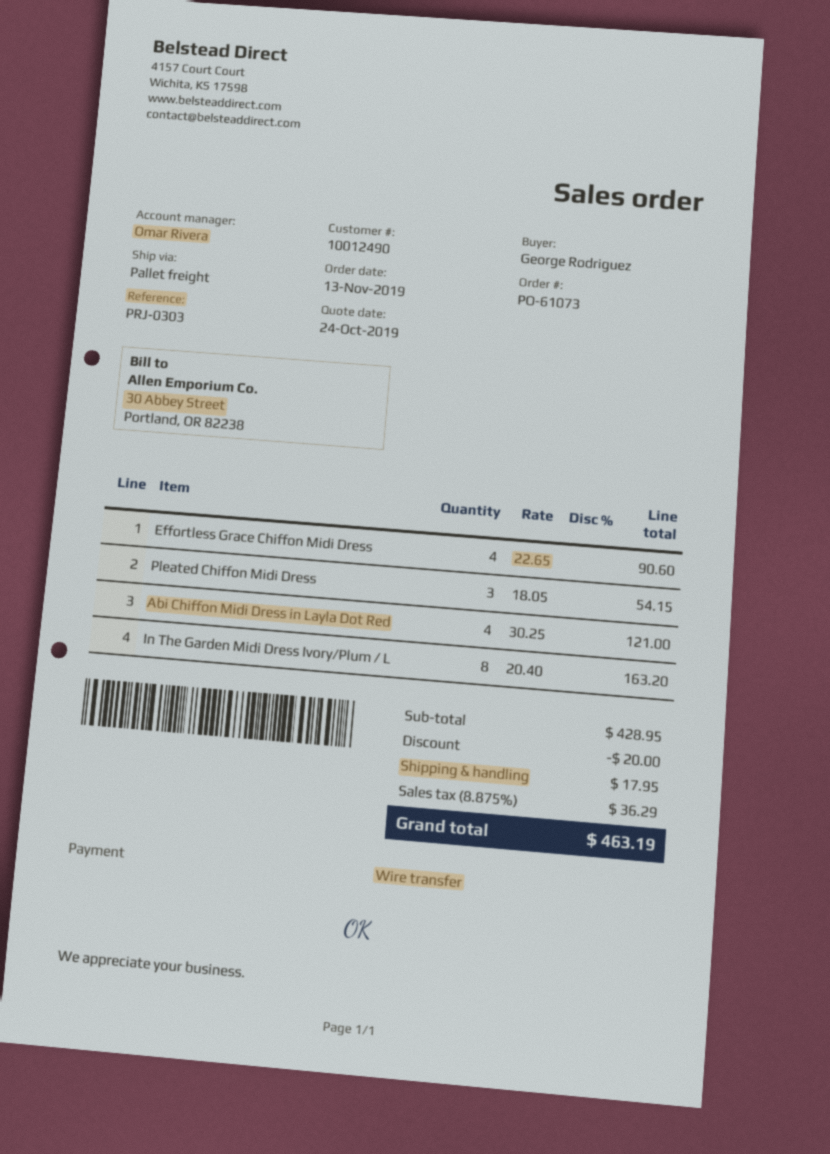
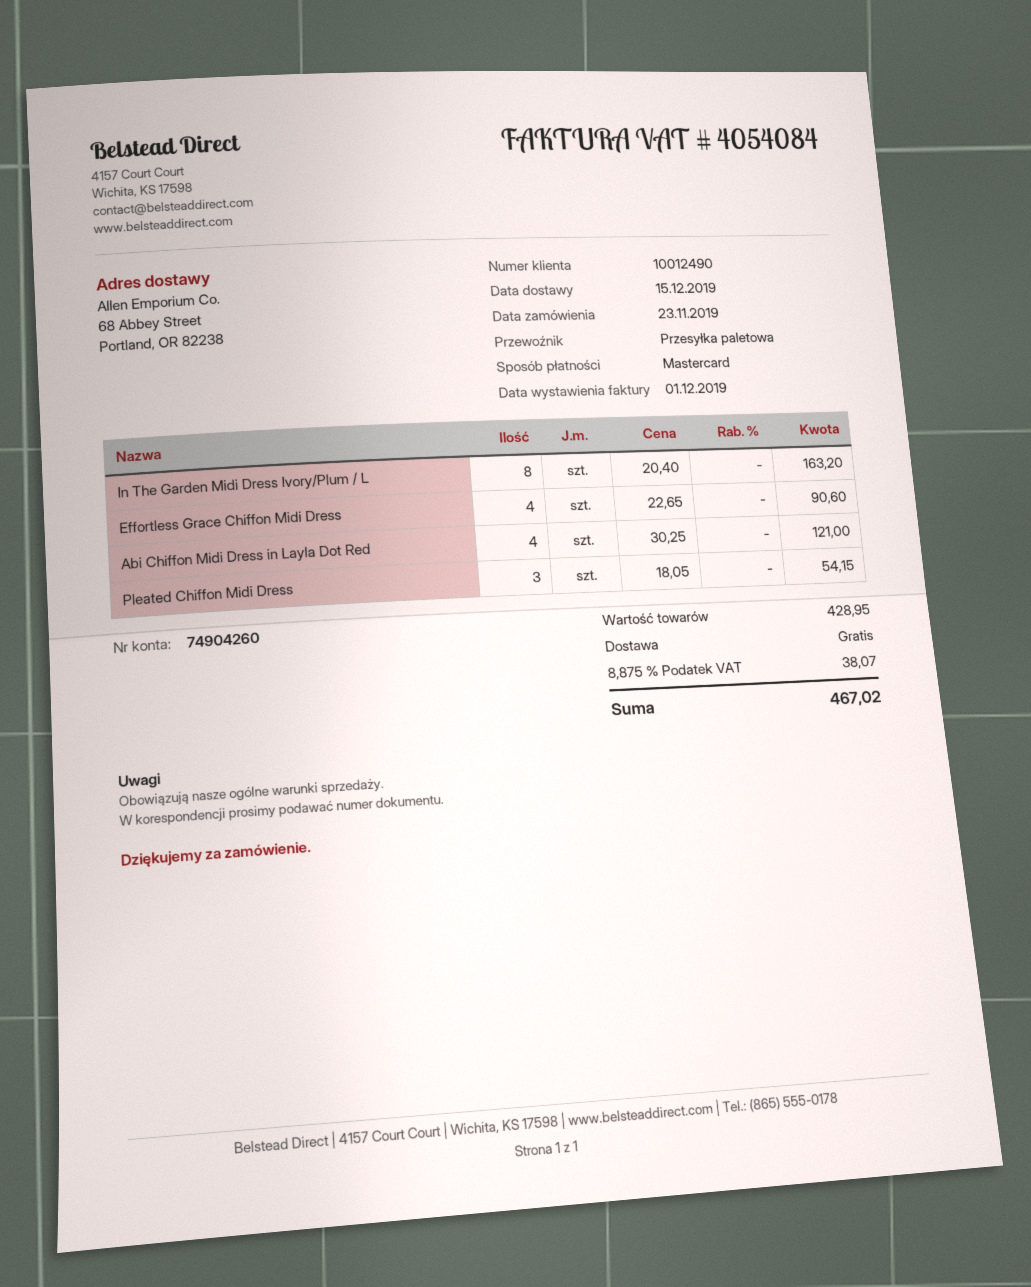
order date: 2019-11-13 -> 2019-11-23
payment method: bank transfer -> Mastercard
discount: 20.00 -> none
shipping: 17.95 -> 0.00
tax: 8.875% = 36.29 -> 8.875% = 38.07
total: 463.19 -> 467.02

